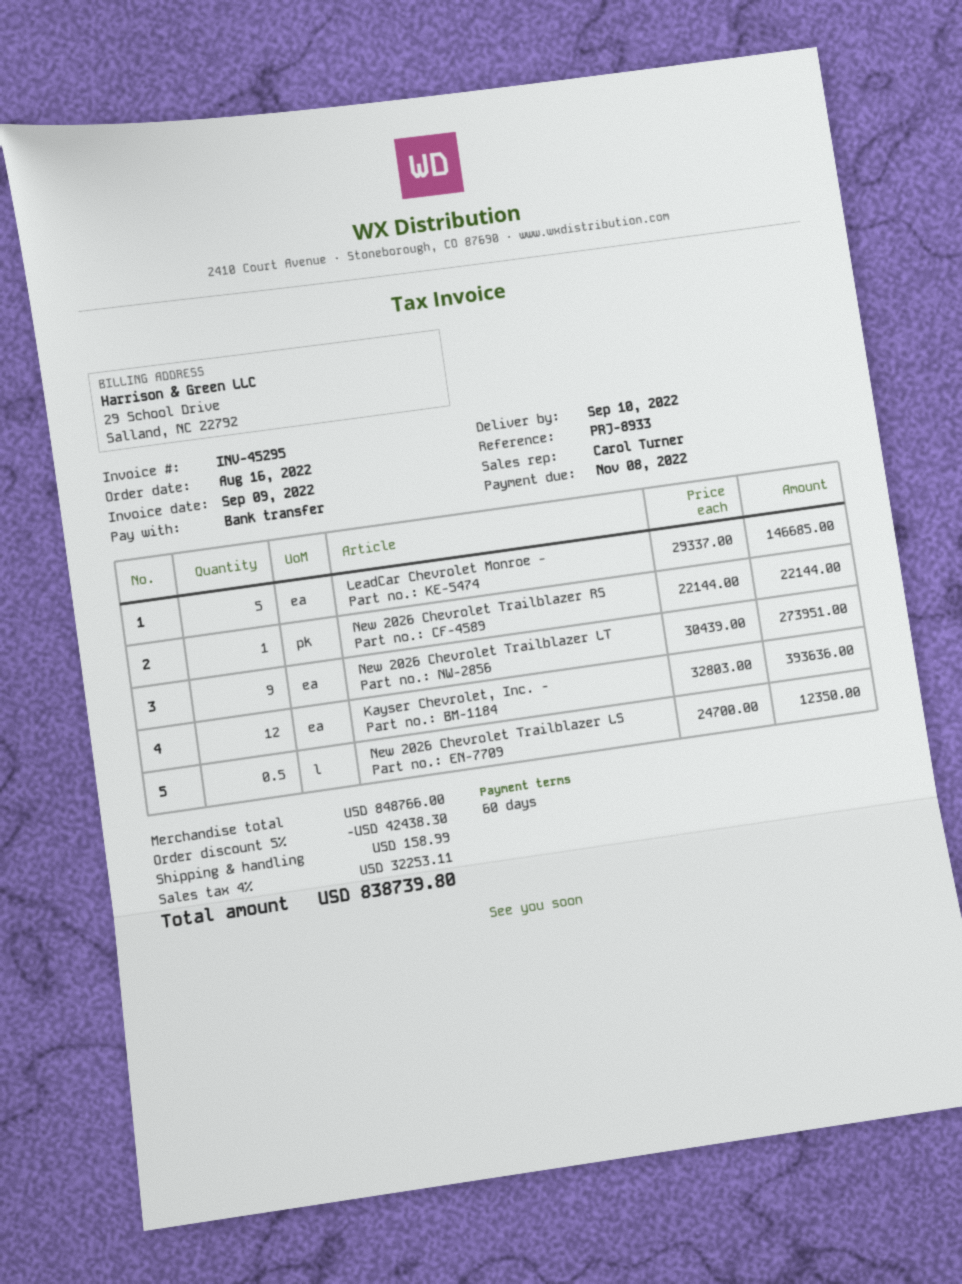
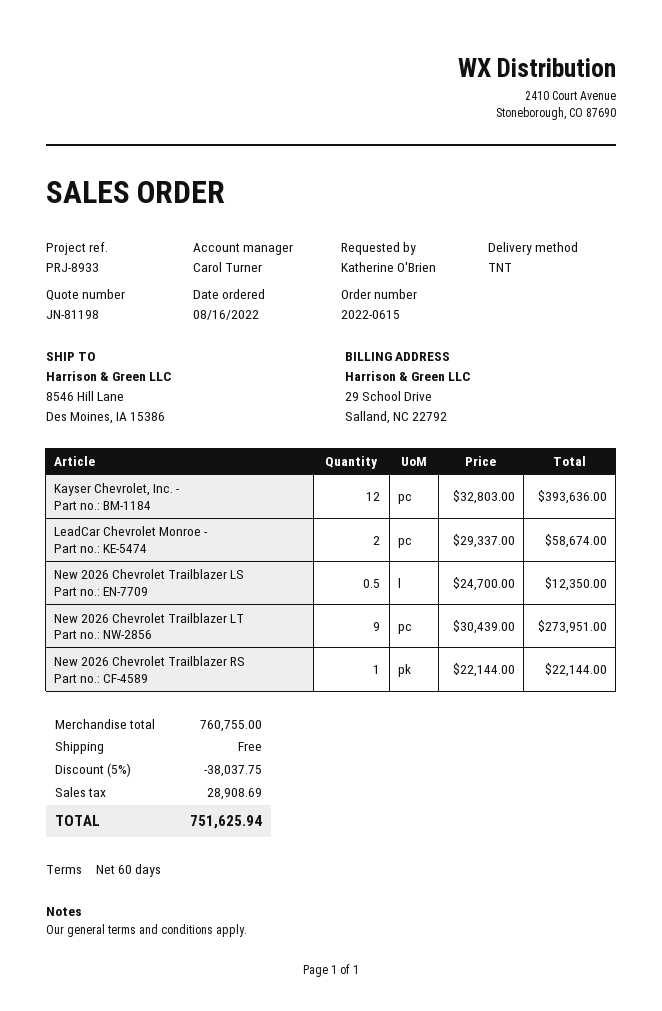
LeadCar Chevrolet Monroe -: 5 x 29337.00 = 146685.00 -> 2 x 29337.00 = 58674.00
subtotal: 848766.00 -> 760755.00
discount: 5% = 42438.30 -> 5% = 38037.75
shipping: 158.99 -> 0.00
tax: 32253.11 -> 28908.69
total: 838739.80 -> 751625.94

